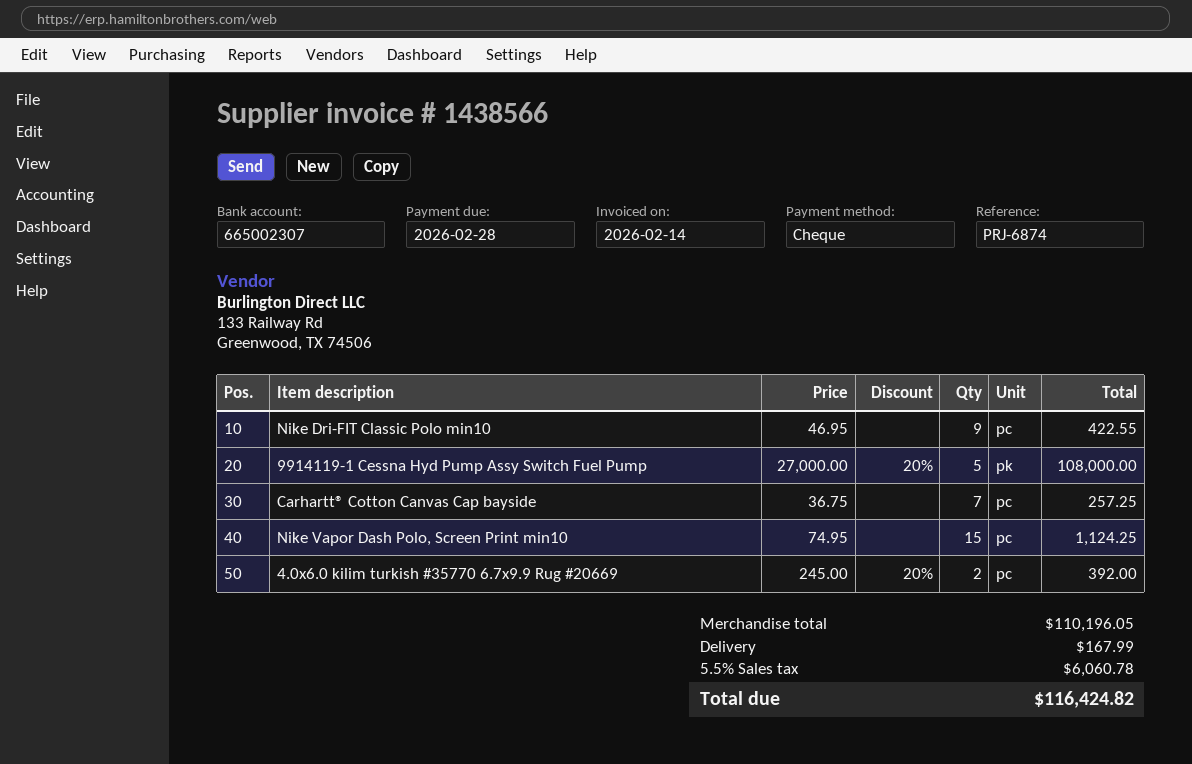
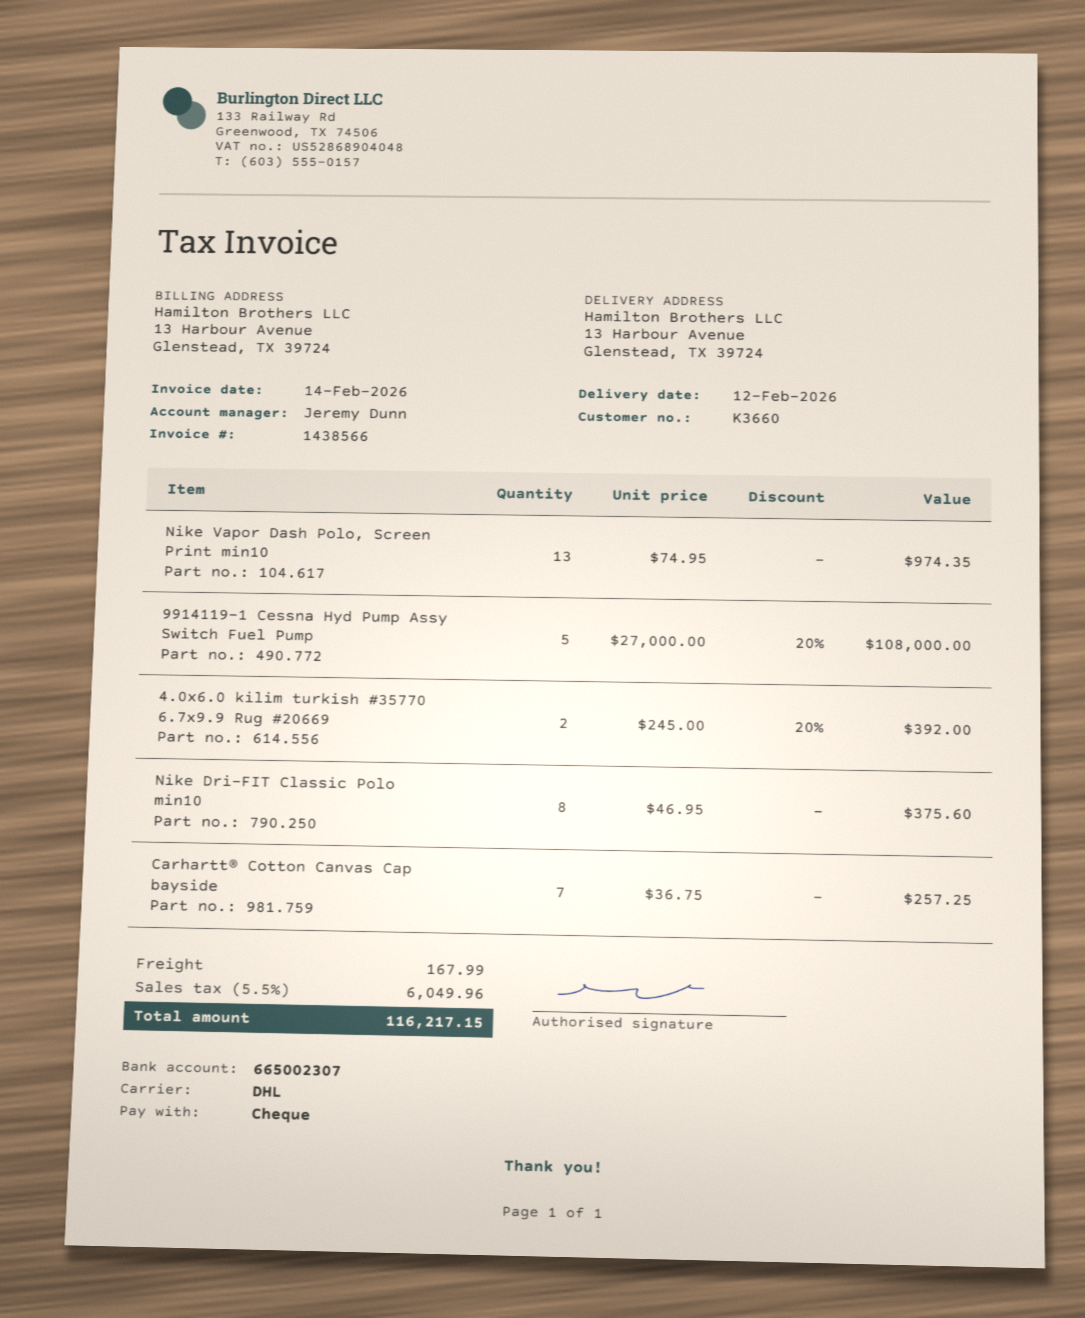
Nike Dri-FIT Classic Polo min10: 9 x 46.95 = 422.55 -> 8 x 46.95 = 375.60
Nike Vapor Dash Polo, Screen Print min10: 15 x 74.95 = 1124.25 -> 13 x 74.95 = 974.35
tax: 5.5% = 6060.78 -> 5.5% = 6049.96
total: 116424.82 -> 116217.15

